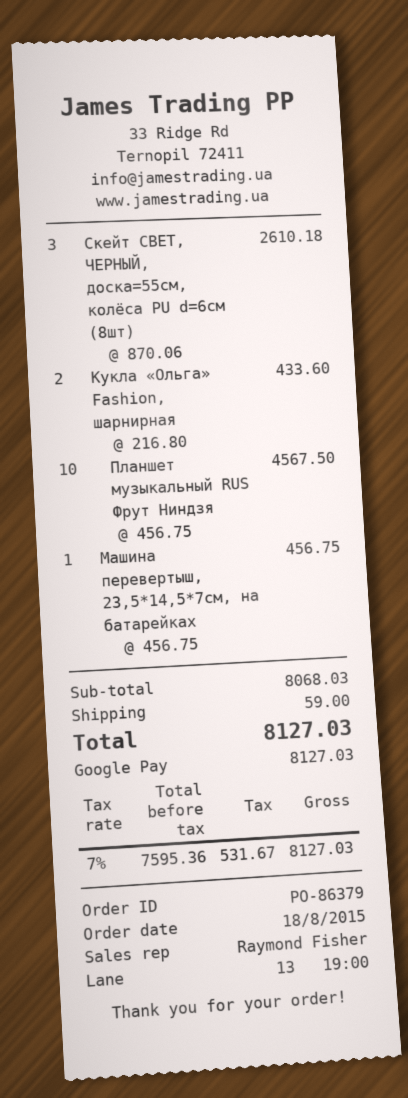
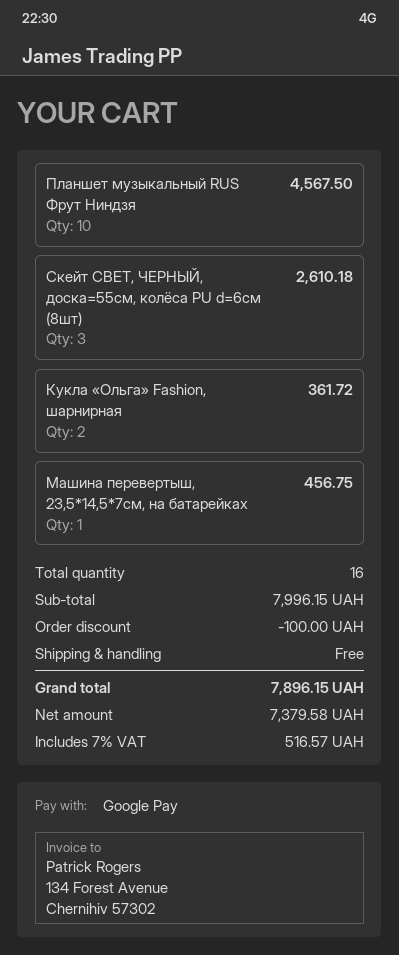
Кукла «Ольга» Fashion, шарнирная: 2 for 433.60 -> 2 for 361.72
subtotal: 8068.03 -> 7996.15
discount: none -> 100.00
shipping: 59.00 -> 0.00
net: 7595.36 -> 7379.58
tax: 7% = 531.67 -> 7% = 516.57
total: 8127.03 -> 7896.15

